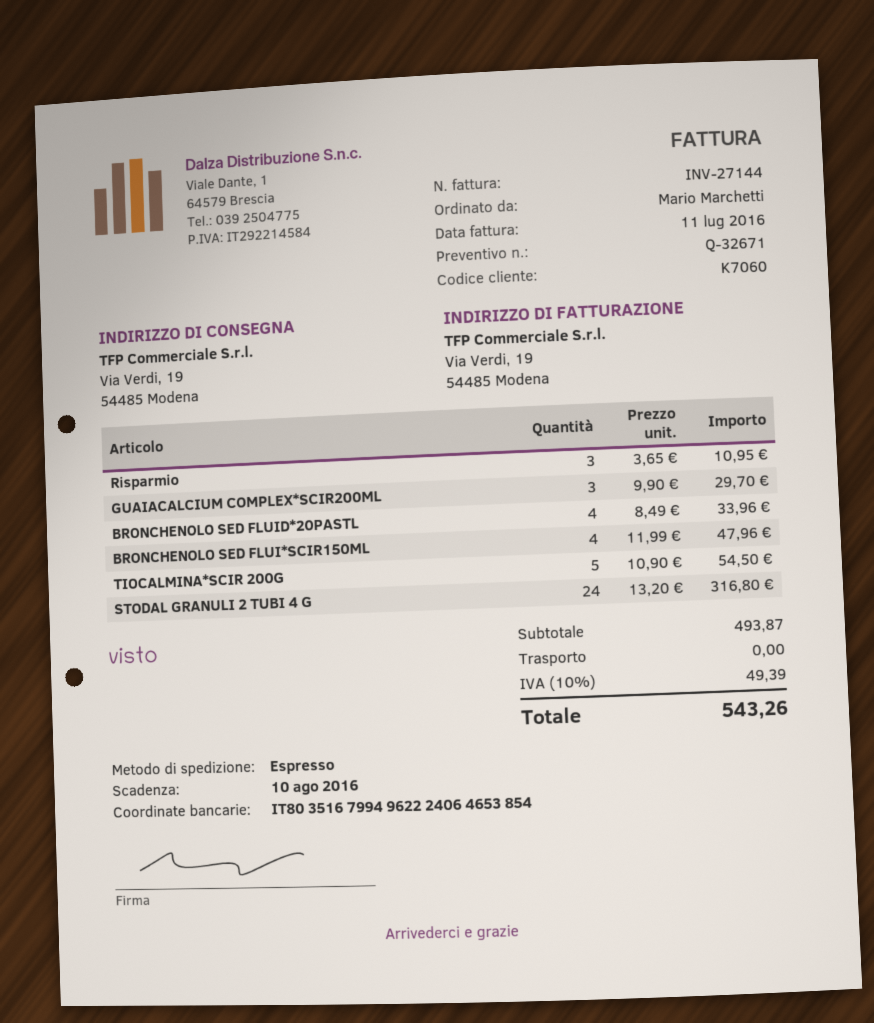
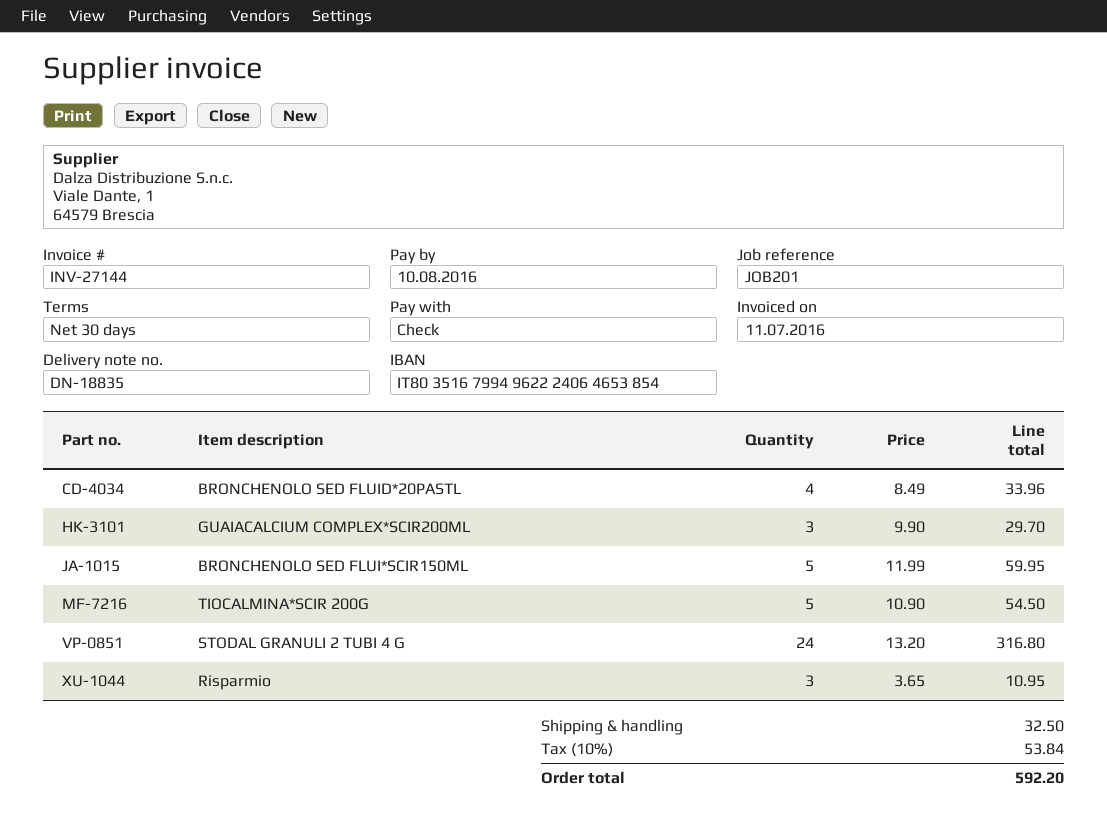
BRONCHENOLO SED FLUI*SCIR150ML: 4 x 11.99 = 47.96 -> 5 x 11.99 = 59.95
shipping: 0.00 -> 32.50
tax: 10% = 49.39 -> 10% = 53.84
total: 543.26 -> 592.20

